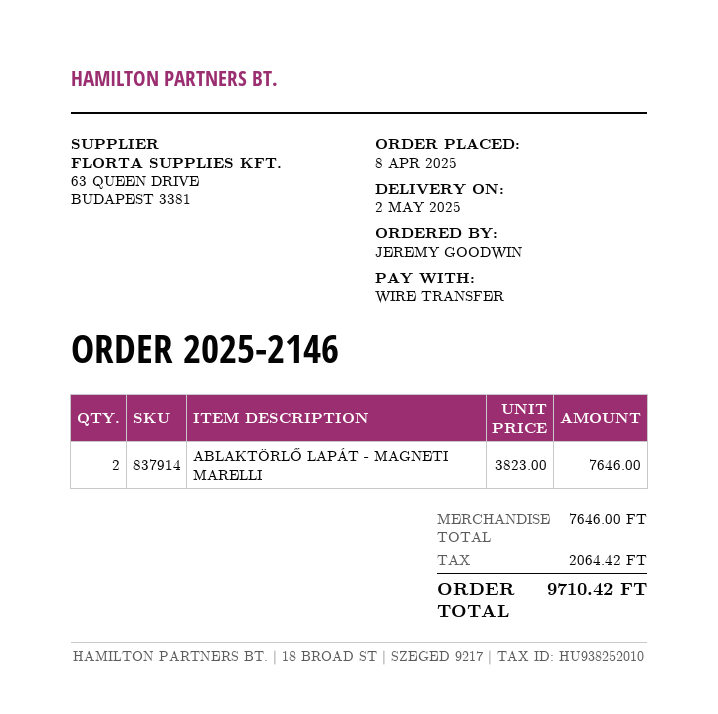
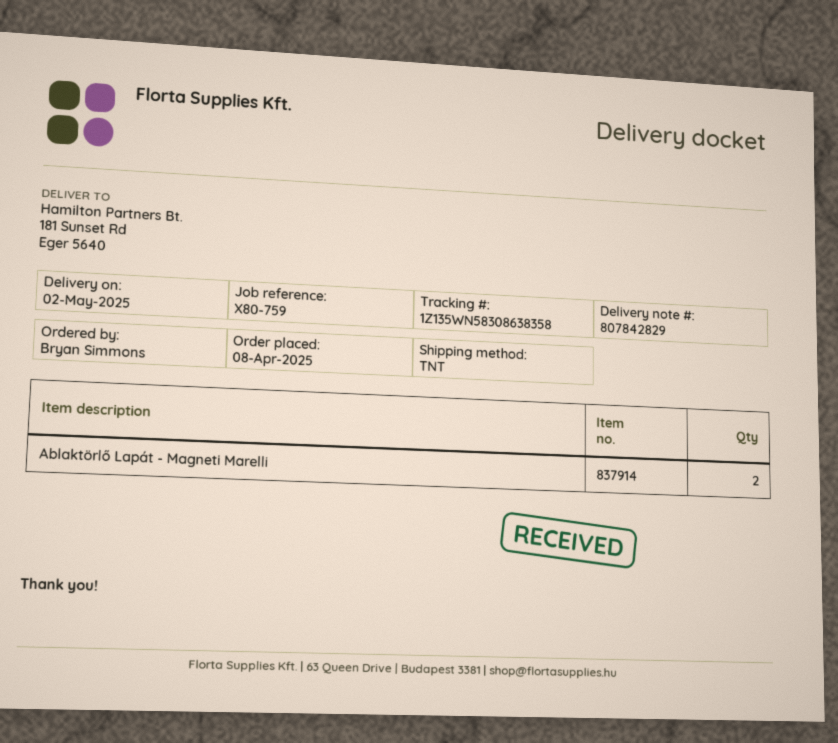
ordered by: JEREMY GOODWIN -> Bryan Simmons

